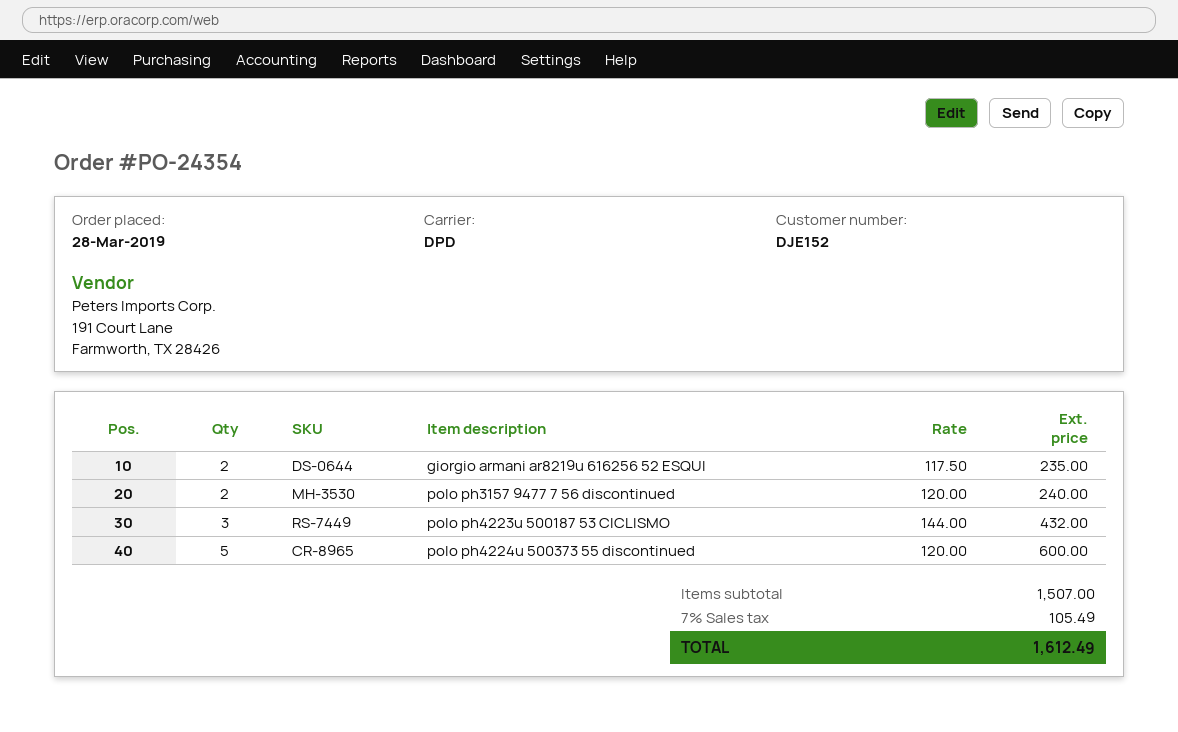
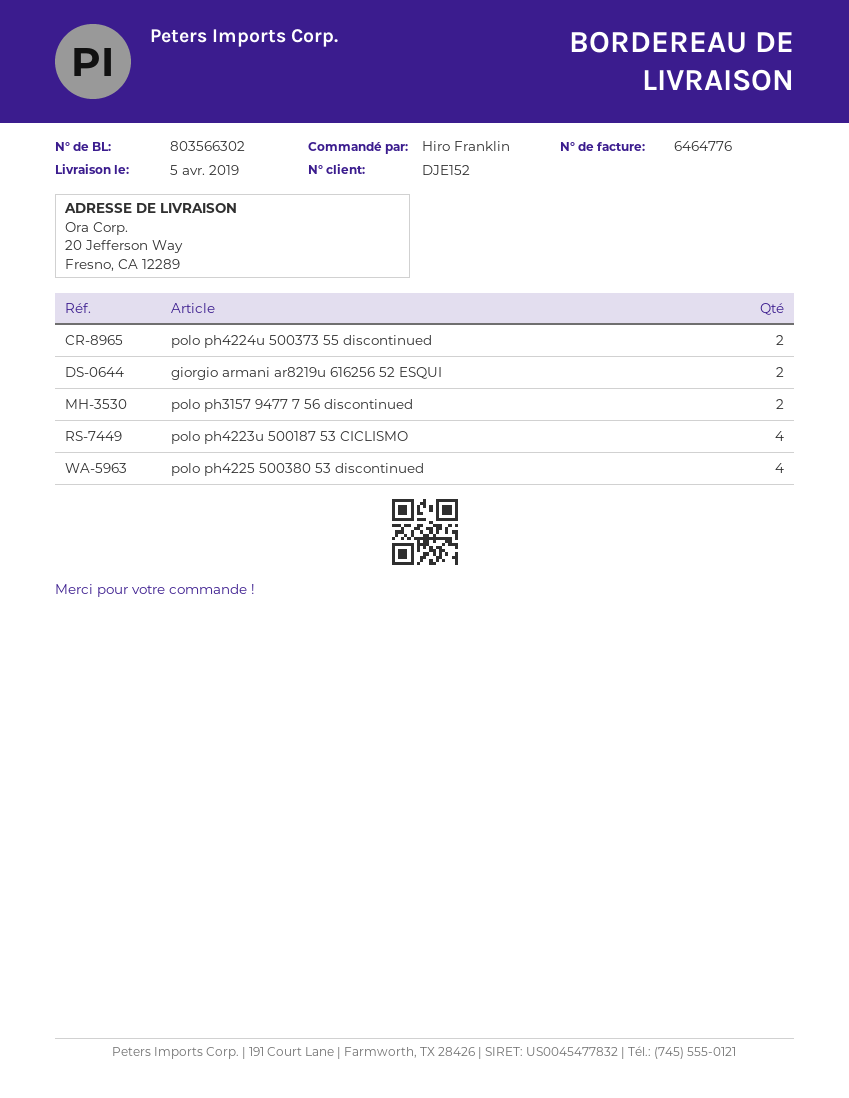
polo ph4223u 500187 53 CICLISMO: 3 -> 4
polo ph4224u 500373 55 discontinued: 5 -> 2
polo ph4225 500380 53 discontinued: none -> 4

